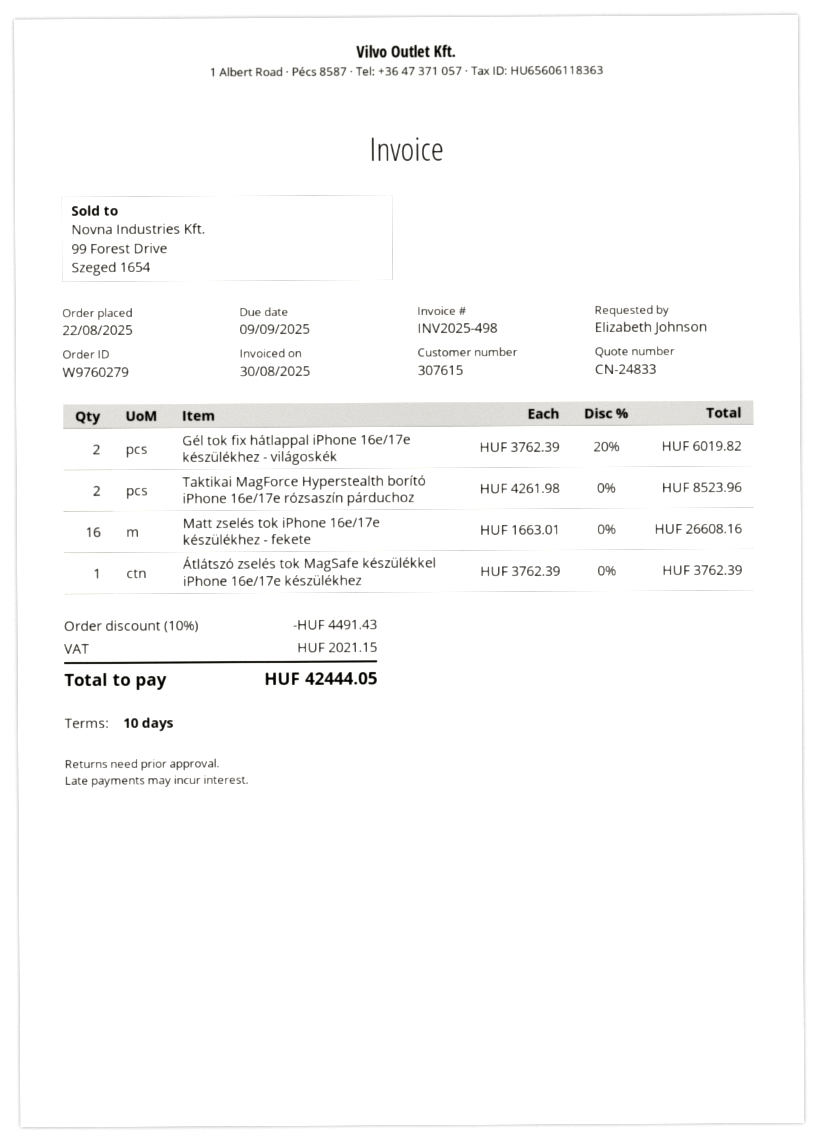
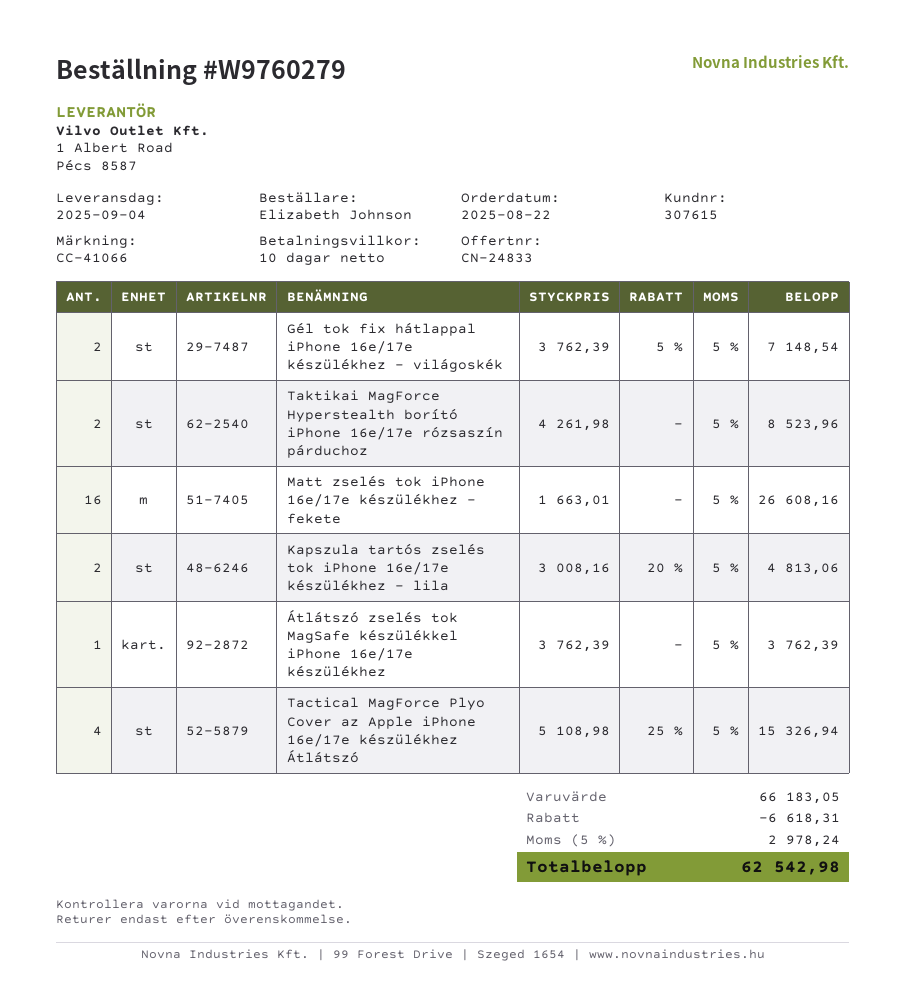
Gél tok fix hátlappal iPhone 16e/17e készülékhez - világoskék: 2 x 3762.39 - 20% = 6019.82 -> 2 x 3762.39 - 5% = 7148.54
Kapszula tartós zselés tok iPhone 16e/17e készülékhez - lila: none -> 2 x 3008.16 - 20% = 4813.06
Tactical MagForce Plyo Cover az Apple iPhone 16e/17e készülékhez Átlátszó: none -> 4 x 5108.98 - 25% = 15326.94
discount: 4491.43 -> 6618.31
tax: 2021.15 -> 2978.24
total: 42444.05 -> 62542.98

